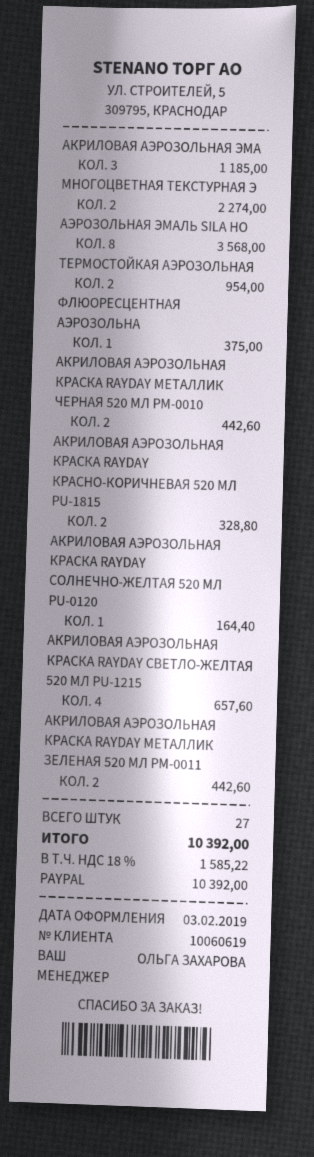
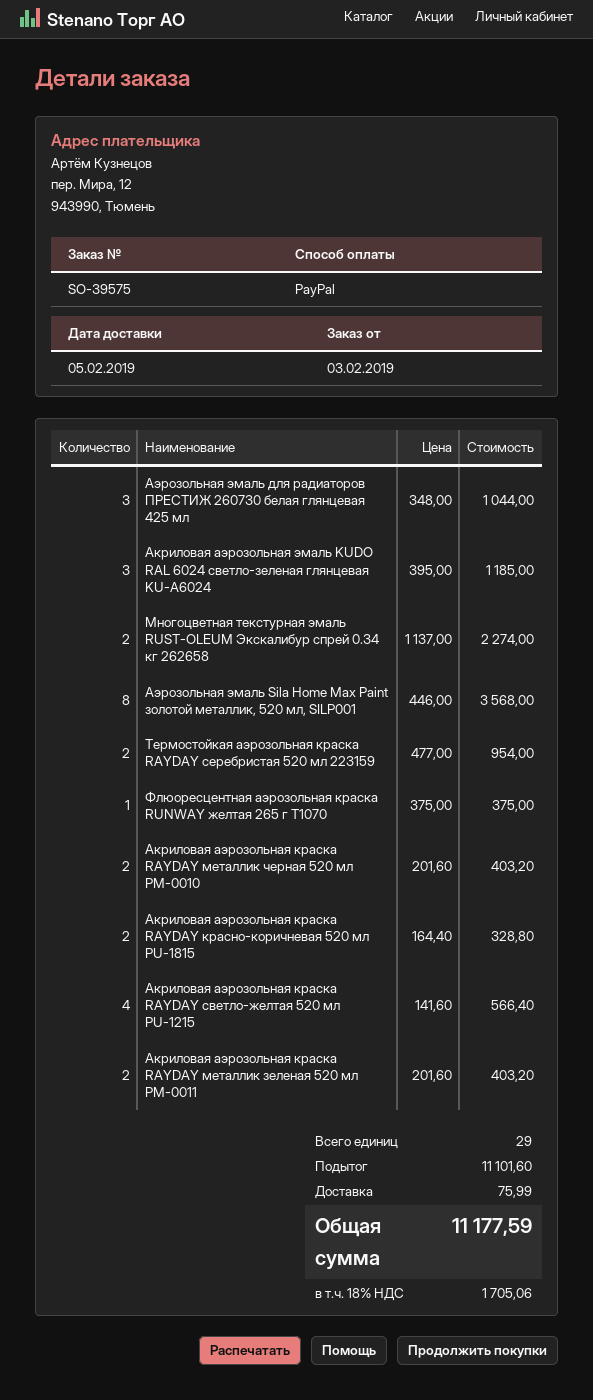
АКРИЛОВАЯ АЭРОЗОЛЬНАЯ КРАСКА RAYDAY МЕТАЛЛИК ЧЕРНАЯ 520 МЛ PM-0010: 2 for 442.60 -> 2 for 403.20
АКРИЛОВАЯ АЭРОЗОЛЬНАЯ КРАСКА RAYDAY СОЛНЕЧНО-ЖЕЛТАЯ 520 МЛ PU-0120: 1 for 164.40 -> none
АКРИЛОВАЯ АЭРОЗОЛЬНАЯ КРАСКА RAYDAY СВЕТЛО-ЖЕЛТАЯ 520 МЛ PU-1215: 4 for 657.60 -> 4 for 566.40
АКРИЛОВАЯ АЭРОЗОЛЬНАЯ КРАСКА RAYDAY МЕТАЛЛИК ЗЕЛЕНАЯ 520 МЛ PM-0011: 2 for 442.60 -> 2 for 403.20
Аэрозольная эмаль для радиаторов ПРЕСТИЖ 260730 белая глянцевая 425 мл: none -> 3 for 1044.00
total quantity: 27 -> 29
shipping: none -> 75.99
tax: 18% = 1585.22 -> 18% = 1705.06
total: 10392.00 -> 11177.59

